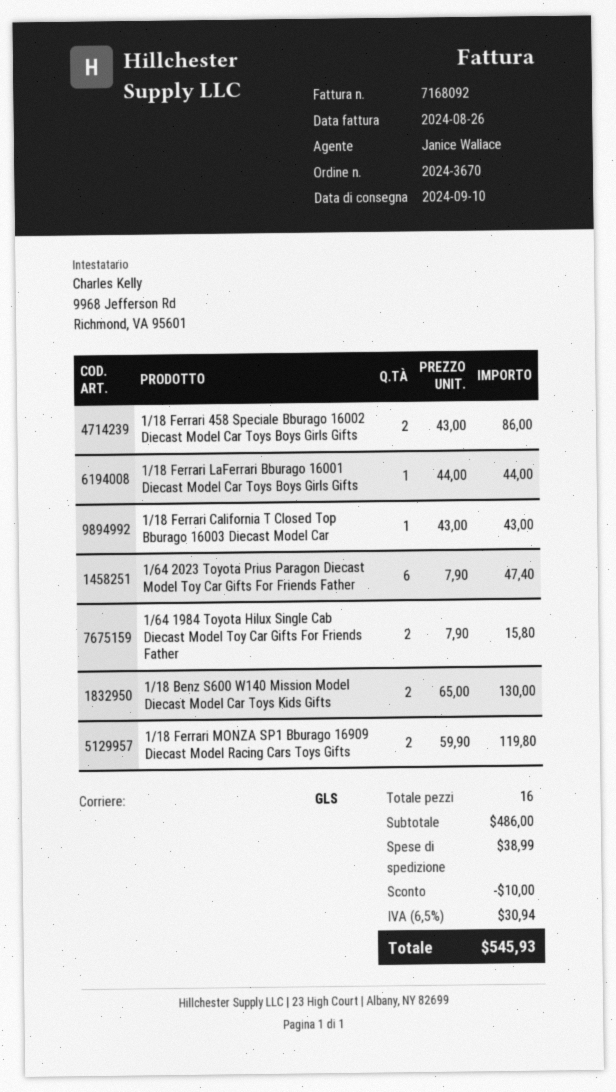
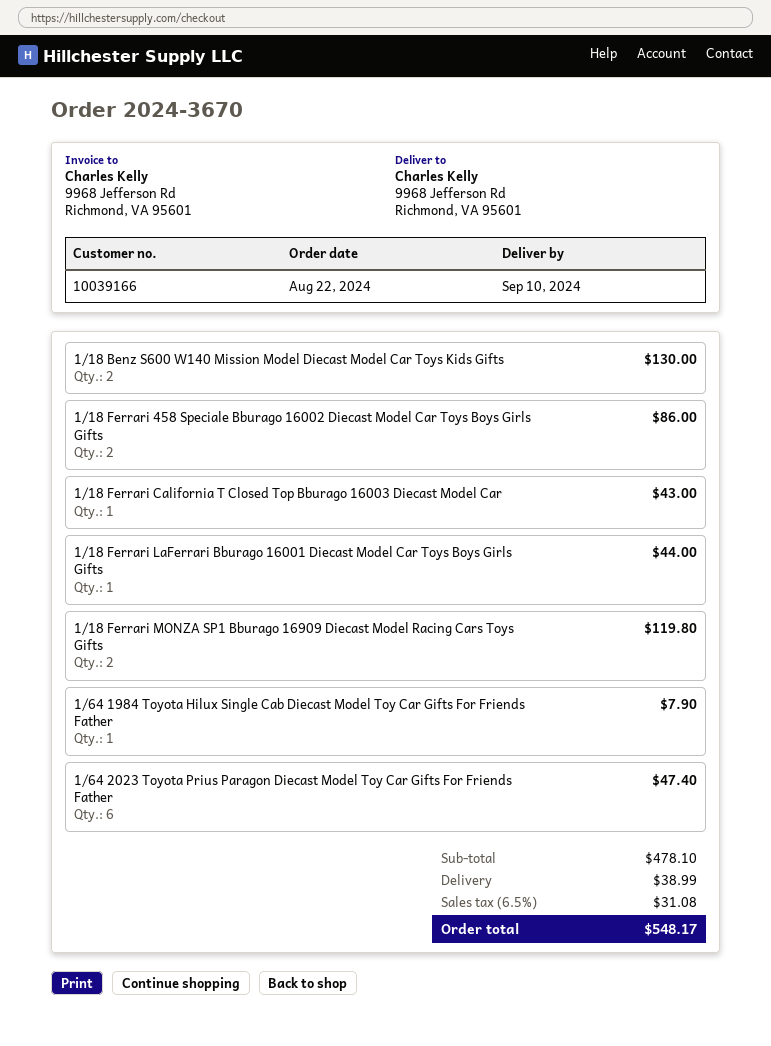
1/64 1984 Toyota Hilux Single Cab Diecast Model Toy Car Gifts For Friends Father: 2 for 15.80 -> 1 for 7.90
subtotal: 486.00 -> 478.10
discount: 10.00 -> none
tax: 6.5% = 30.94 -> 6.5% = 31.08
total: 545.93 -> 548.17

